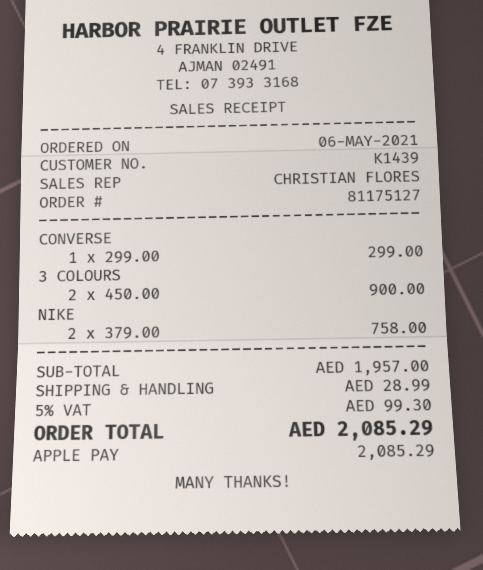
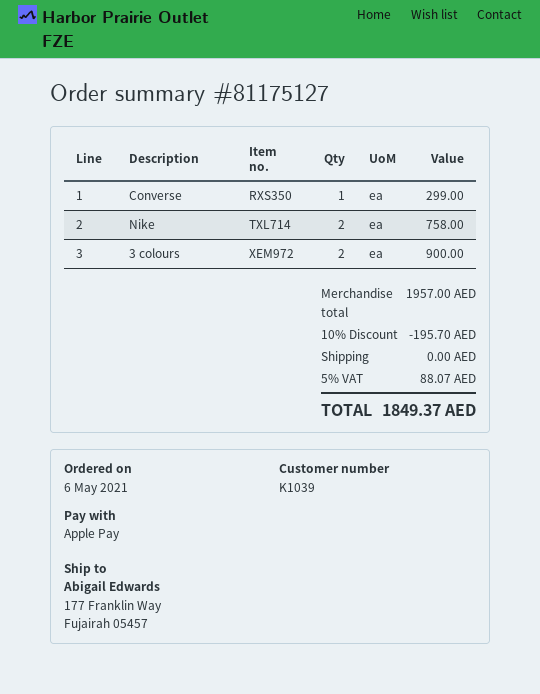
customer number: K1439 -> K1039
discount: none -> 10% = 195.70
shipping: 28.99 -> 0.00
tax: 5% = 99.30 -> 5% = 88.07
total: 2085.29 -> 1849.37

